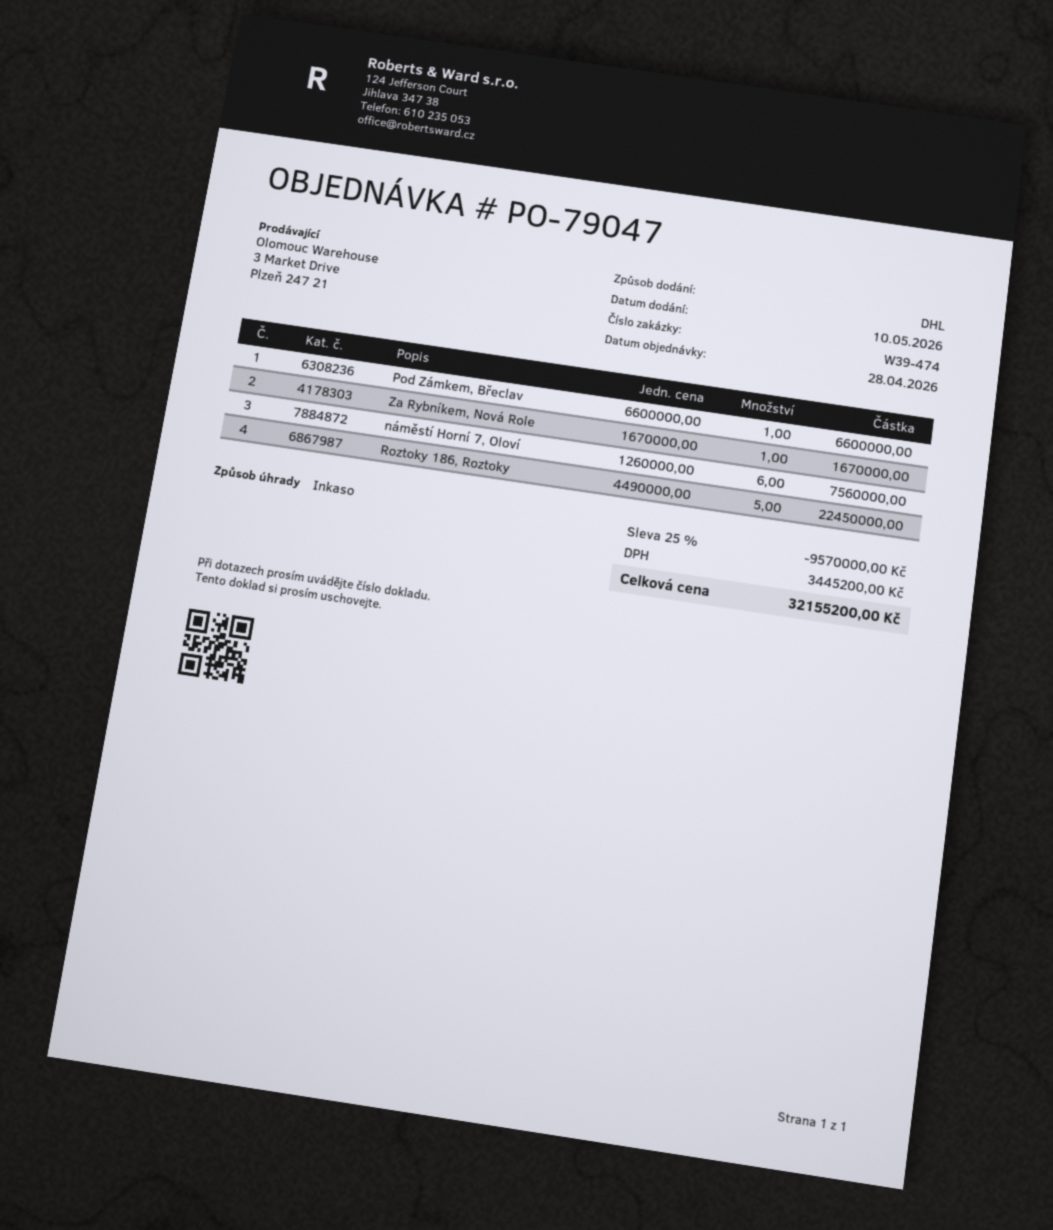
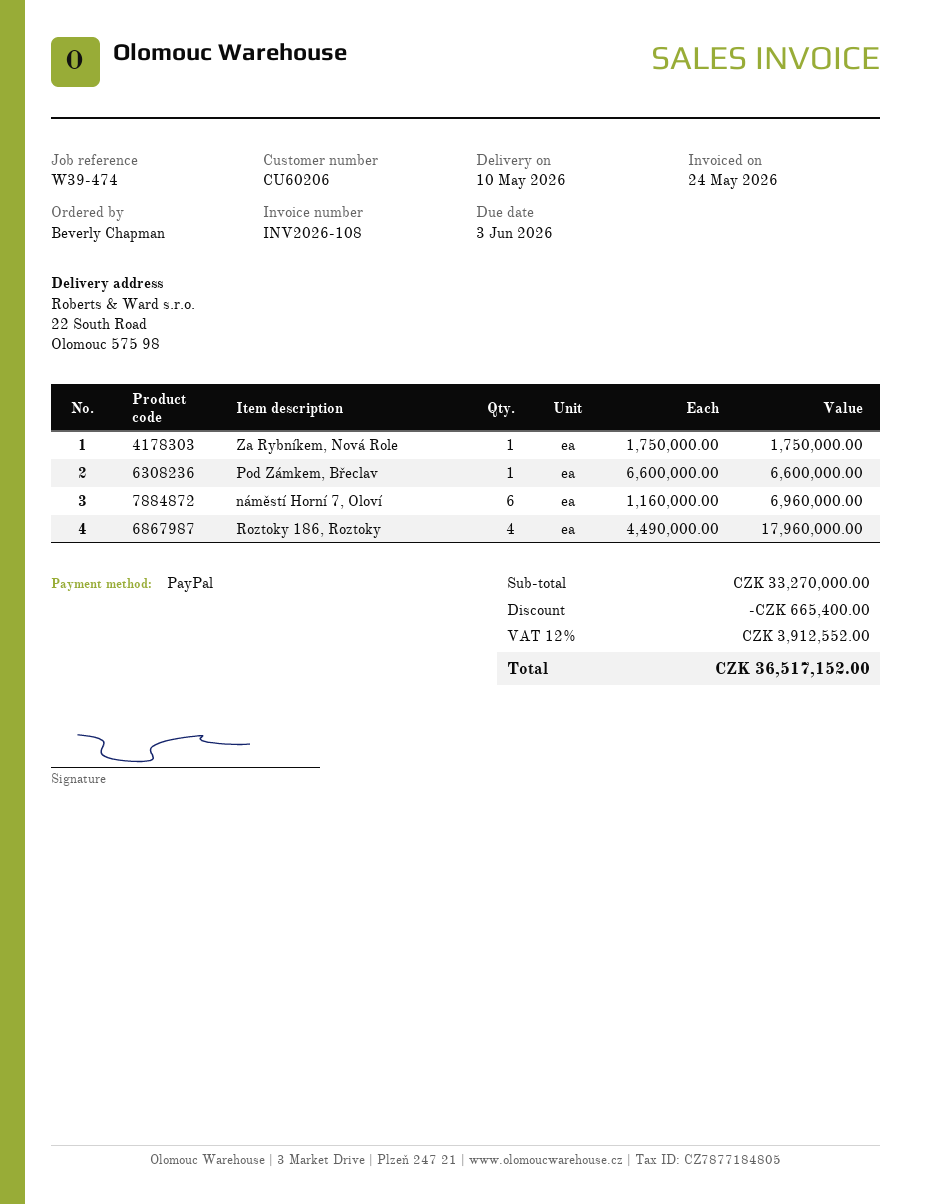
payment method: direct debit -> PayPal
Za Rybníkem, Nová Role: 1 x 1670000.00 = 1670000.00 -> 1 x 1750000.00 = 1750000.00
náměstí Horní 7, Oloví: 6 x 1260000.00 = 7560000.00 -> 6 x 1160000.00 = 6960000.00
Roztoky 186, Roztoky: 5 x 4490000.00 = 22450000.00 -> 4 x 4490000.00 = 17960000.00
discount: 9570000.00 -> 665400.00
tax: 3445200.00 -> 3912552.00
total: 32155200.00 -> 36517152.00

